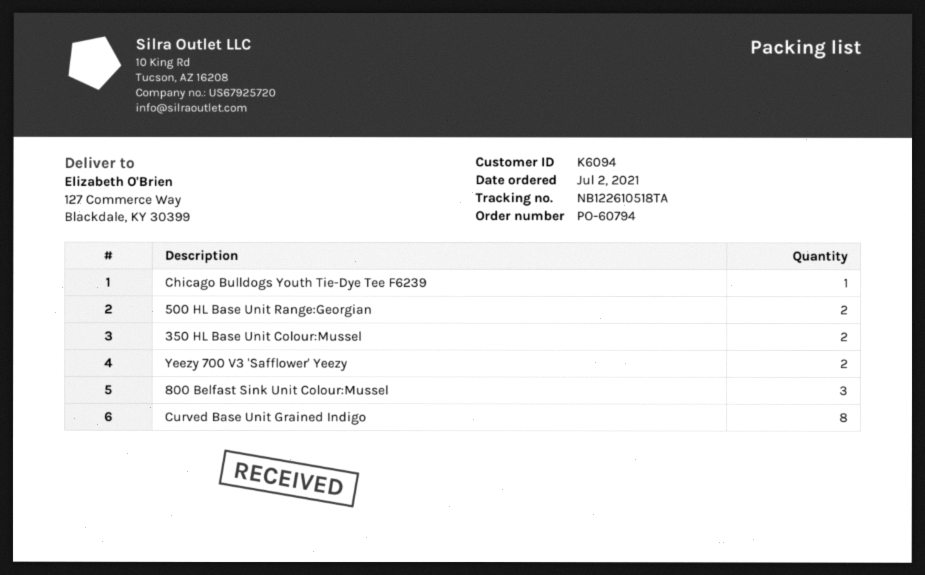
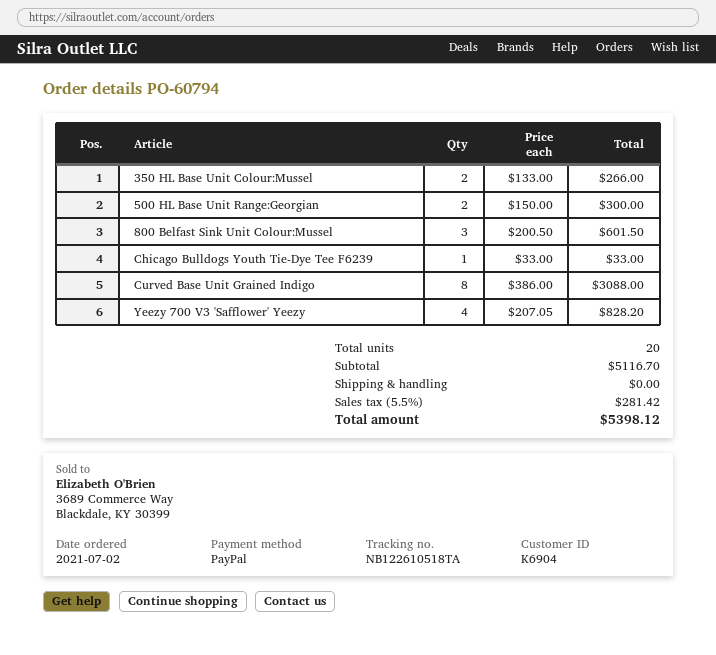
customer number: K6094 -> K6904
Yeezy 700 V3 'Safflower' Yeezy: 2 -> 4

